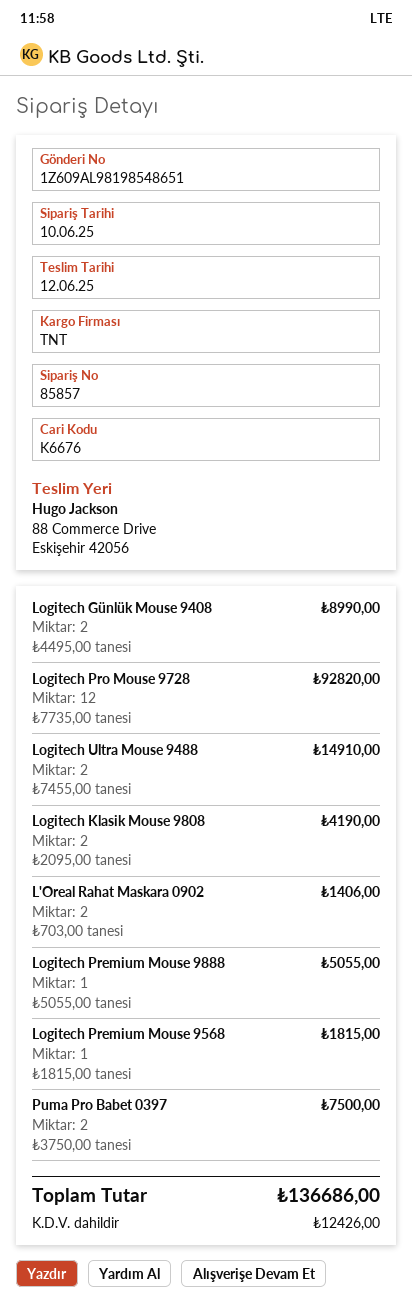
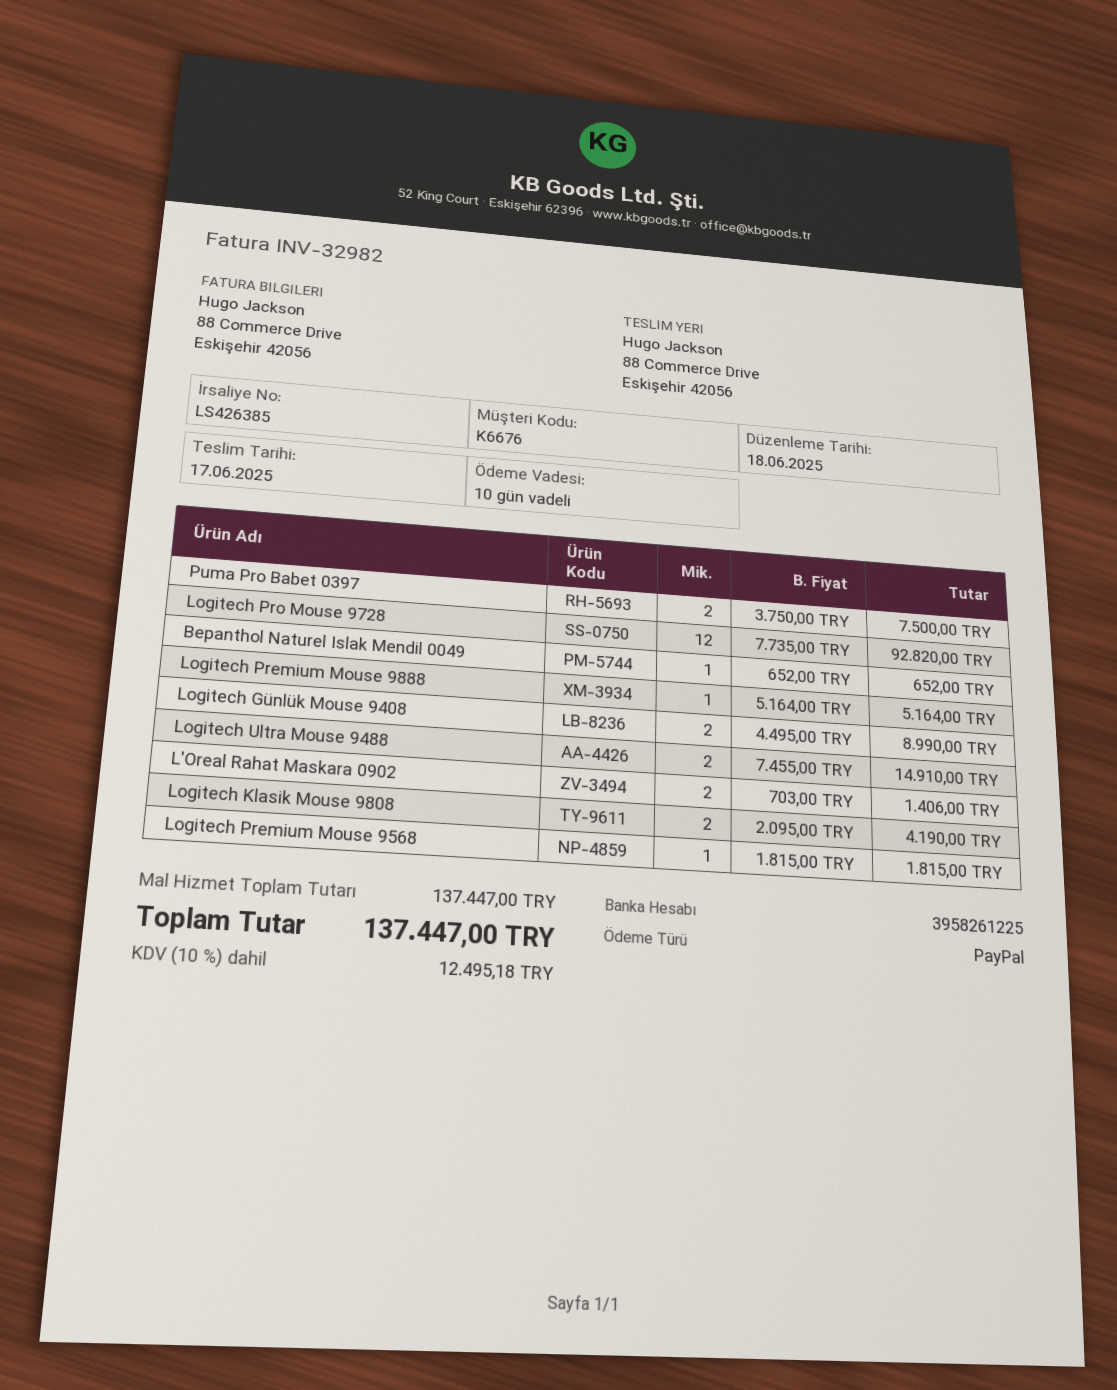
delivery date: 2025-06-12 -> 2025-06-17
Logitech Premium Mouse 9888: 1 x 5055.00 = 5055.00 -> 1 x 5164.00 = 5164.00
Bepanthol Naturel Islak Mendil 0049: none -> 1 x 652.00 = 652.00
tax: 12426.00 -> 12495.18
total: 136686.00 -> 137447.00

